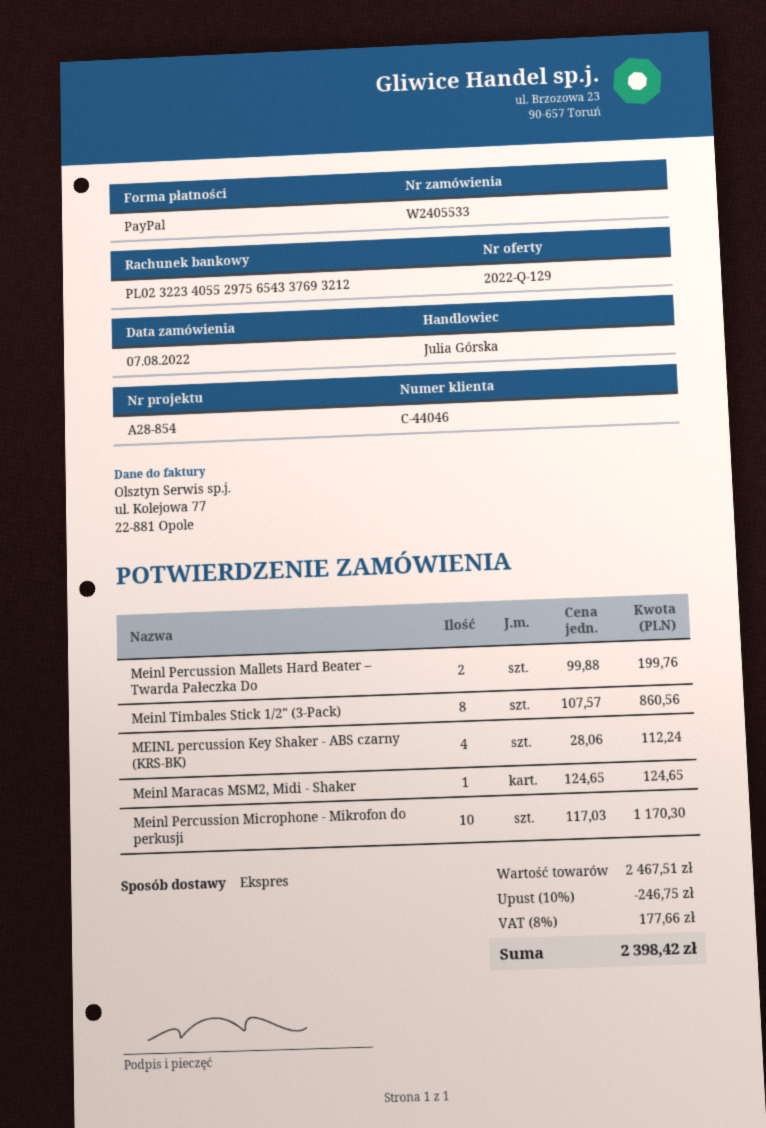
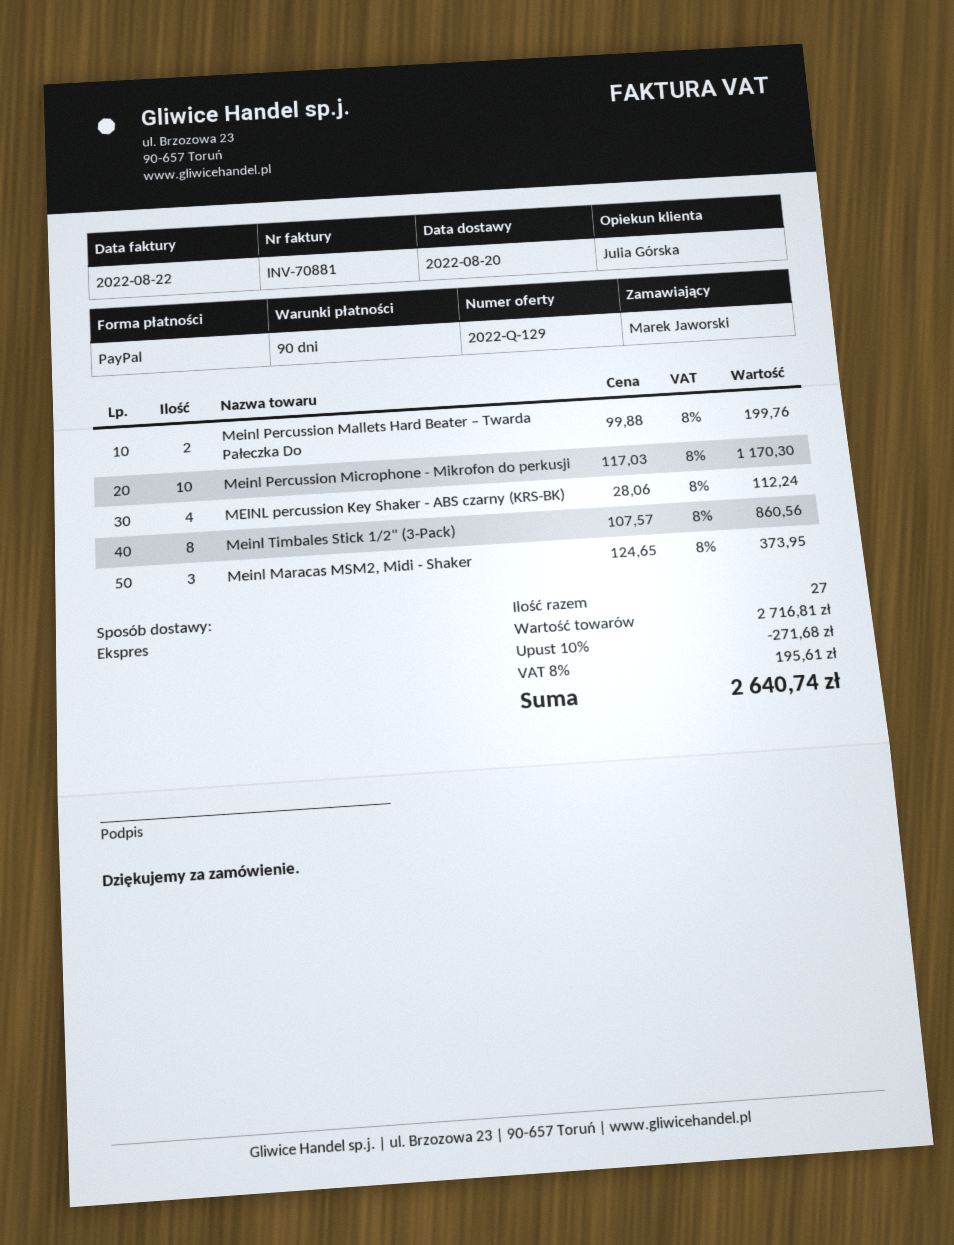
Meinl Maracas MSM2, Midi - Shaker: 1 x 124.65 = 124.65 -> 3 x 124.65 = 373.95
subtotal: 2467.51 -> 2716.81
discount: 10% = 246.75 -> 10% = 271.68
tax: 8% = 177.66 -> 8% = 195.61
total: 2398.42 -> 2640.74

